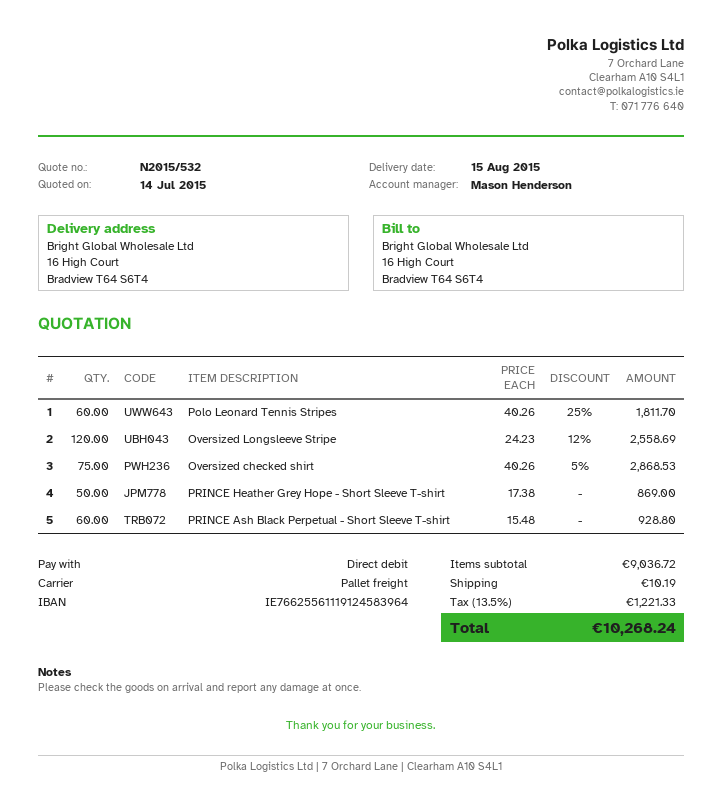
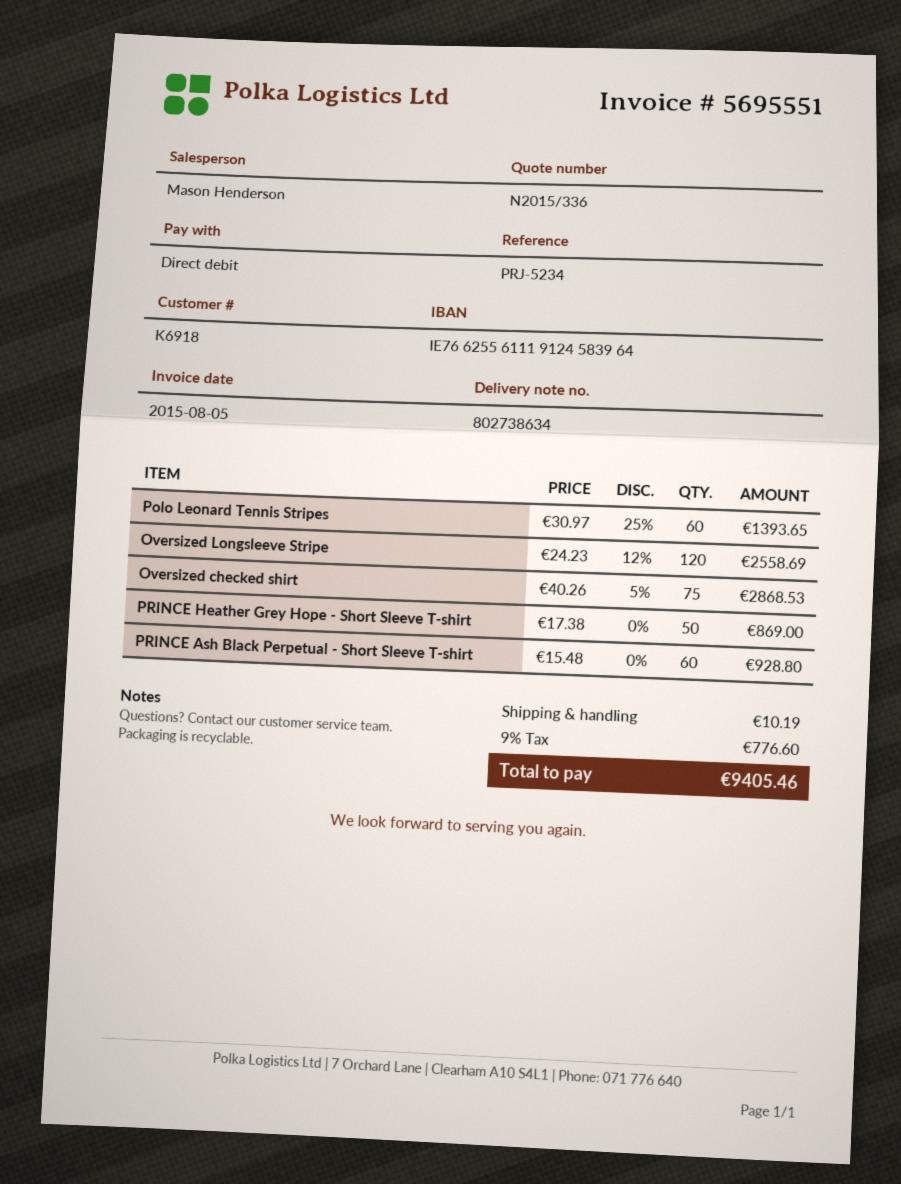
quote number: N2015/532 -> N2015/336
Polo Leonard Tennis Stripes: 60 x 40.26 - 25% = 1811.70 -> 60 x 30.97 - 25% = 1393.65
tax: 13.5% = 1221.33 -> 9% = 776.60
total: 10268.24 -> 9405.46

